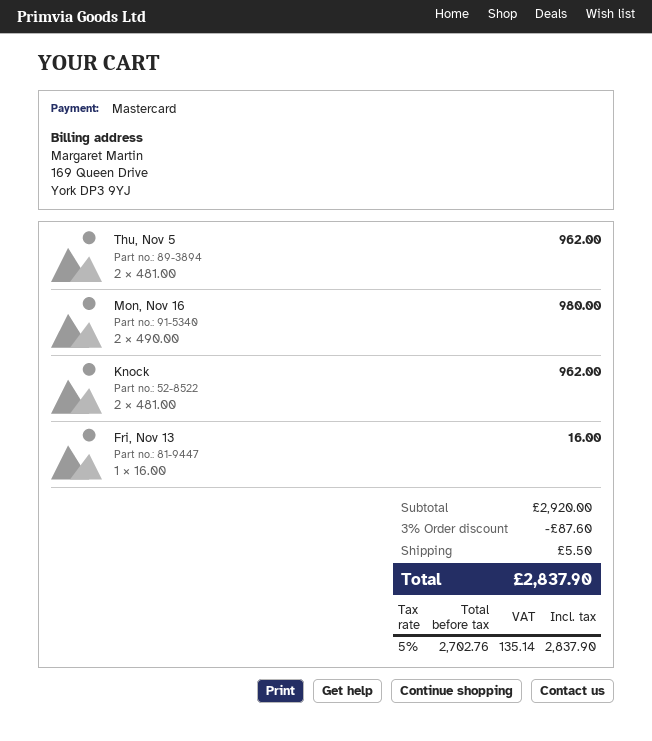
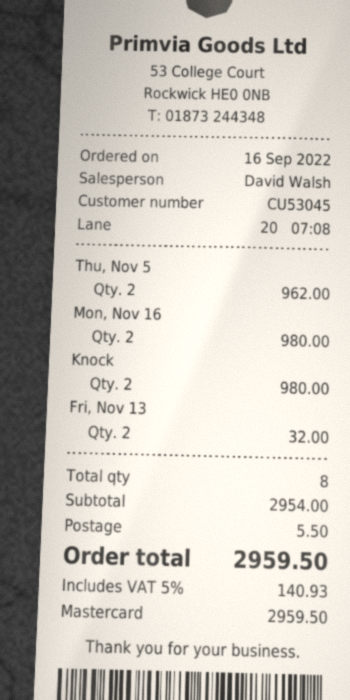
Knock: 2 for 962.00 -> 2 for 980.00
Fri, Nov 13: 1 for 16.00 -> 2 for 32.00
subtotal: 2920.00 -> 2954.00
discount: 3% = 87.60 -> none
tax: 5% = 135.14 -> 5% = 140.93
total: 2837.90 -> 2959.50

